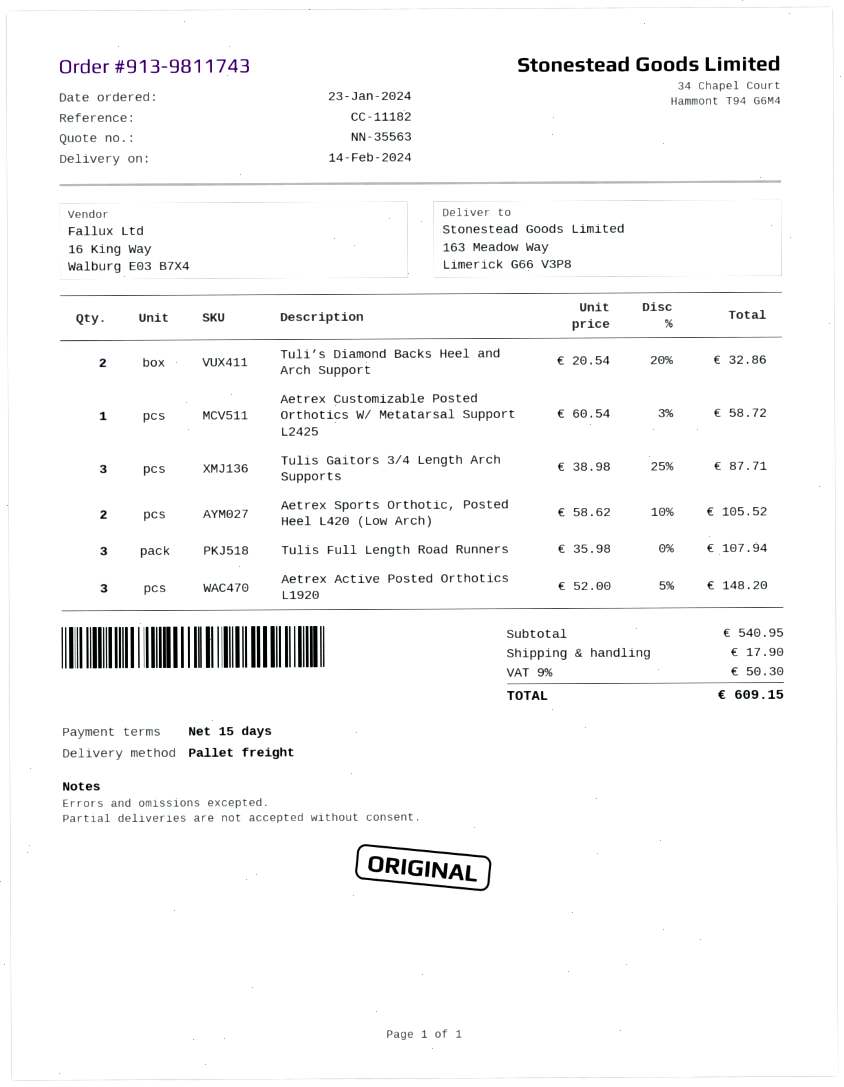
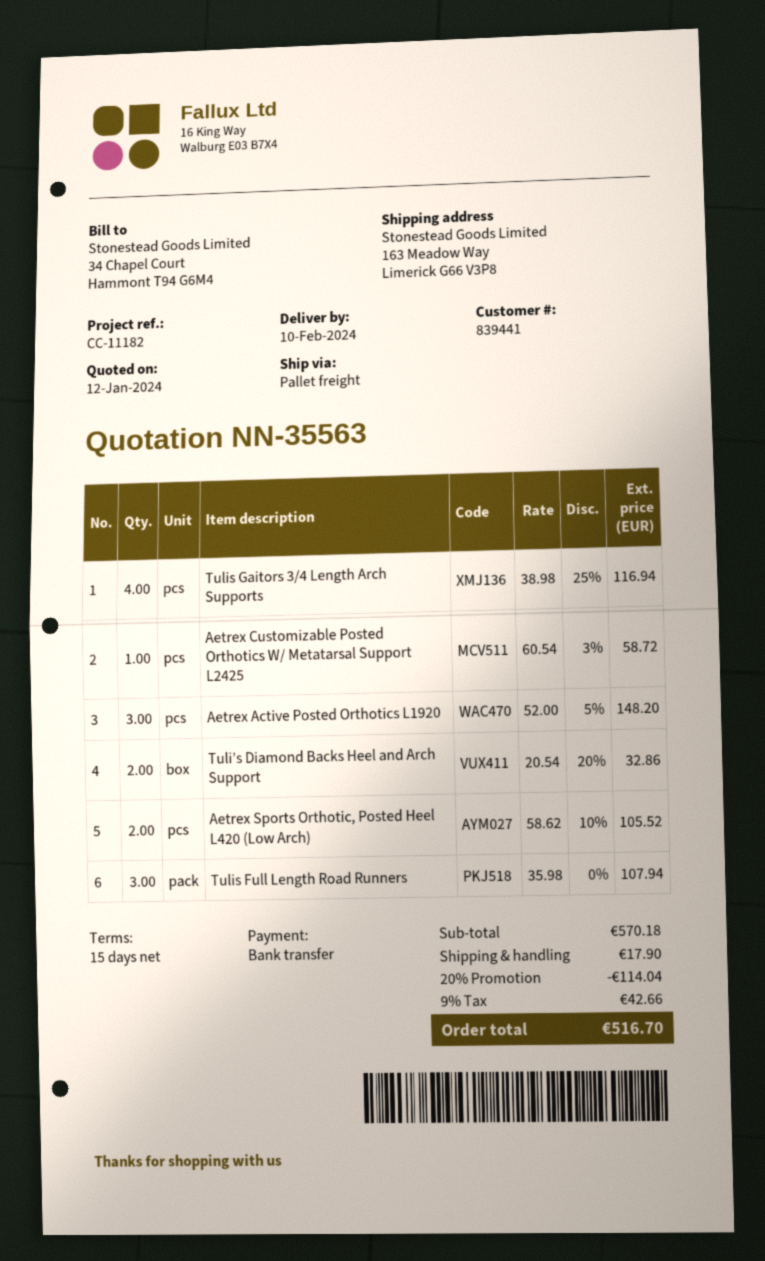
delivery date: 2024-02-14 -> 2024-02-10
Tulis Gaitors 3/4 Length Arch Supports: 3 x 38.98 - 25% = 87.71 -> 4 x 38.98 - 25% = 116.94
subtotal: 540.95 -> 570.18
discount: none -> 20% = 114.04
tax: 9% = 50.30 -> 9% = 42.66
total: 609.15 -> 516.70

